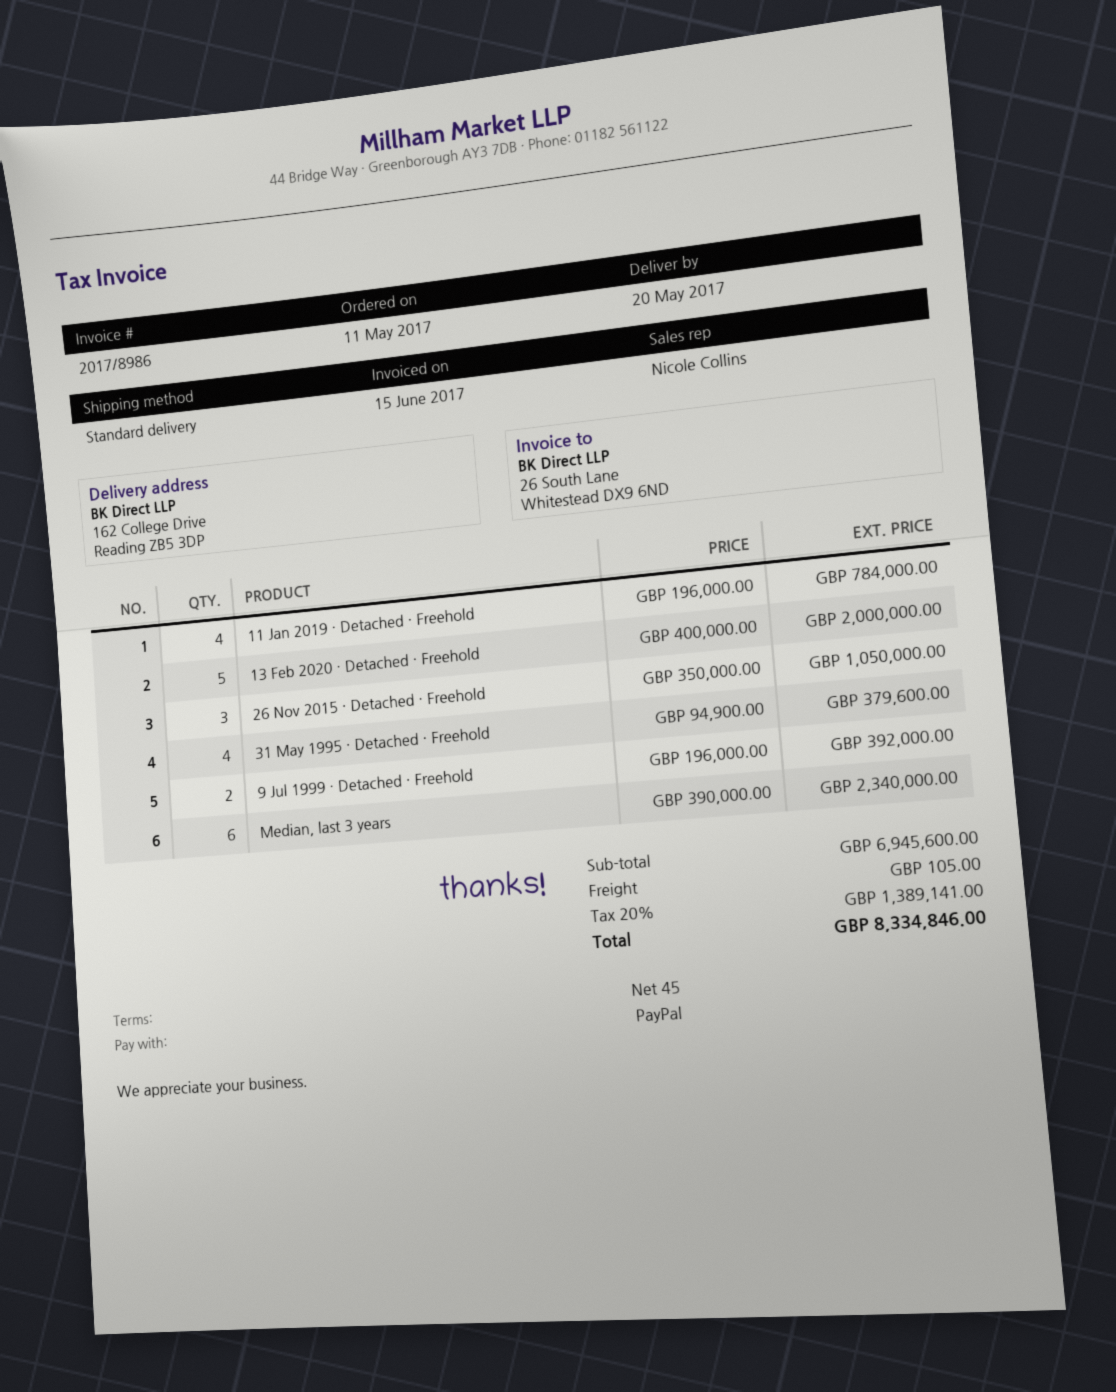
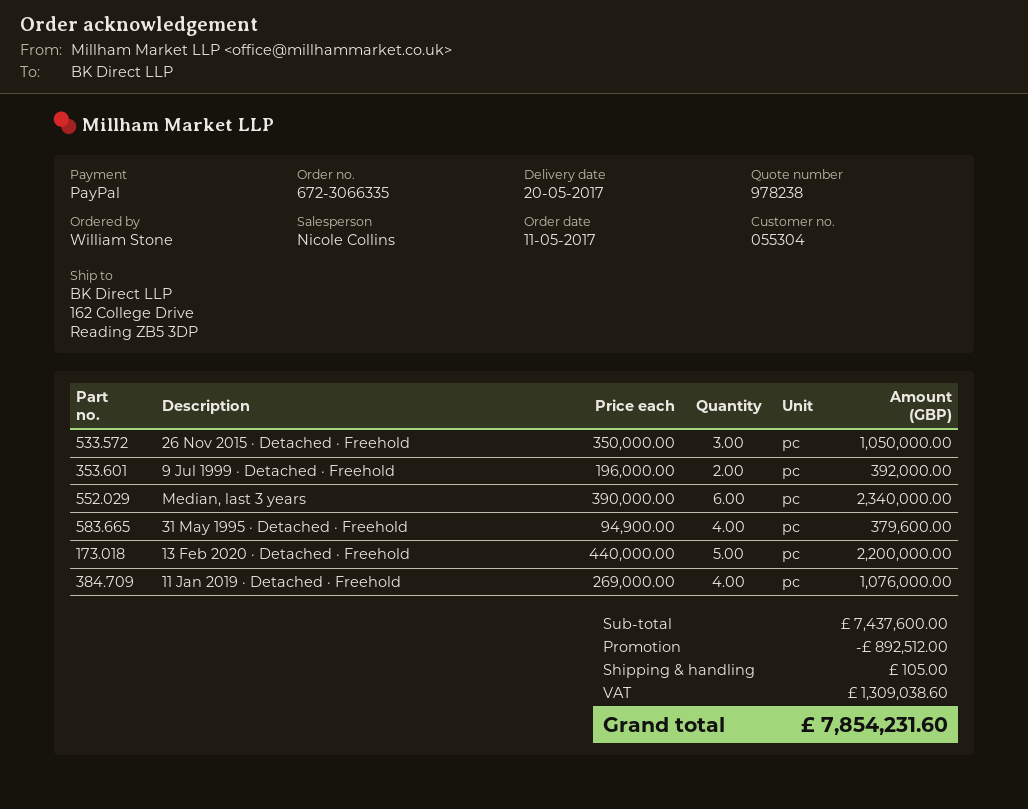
11 Jan 2019 · Detached · Freehold: 4 x 196000.00 = 784000.00 -> 4 x 269000.00 = 1076000.00
13 Feb 2020 · Detached · Freehold: 5 x 400000.00 = 2000000.00 -> 5 x 440000.00 = 2200000.00
subtotal: 6945600.00 -> 7437600.00
discount: none -> 892512.00
tax: 1389141.00 -> 1309038.60
total: 8334846.00 -> 7854231.60

